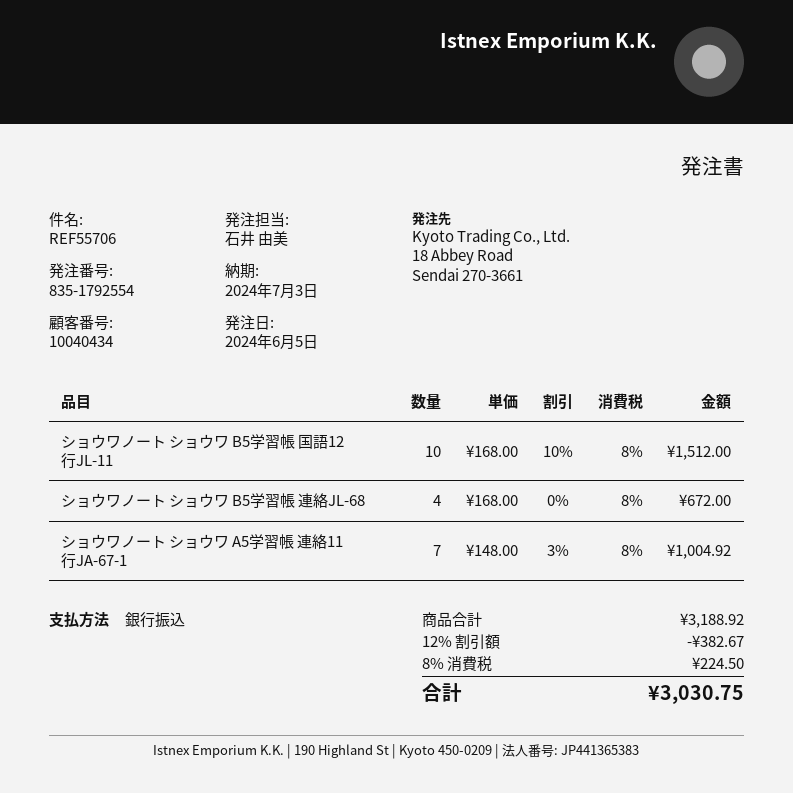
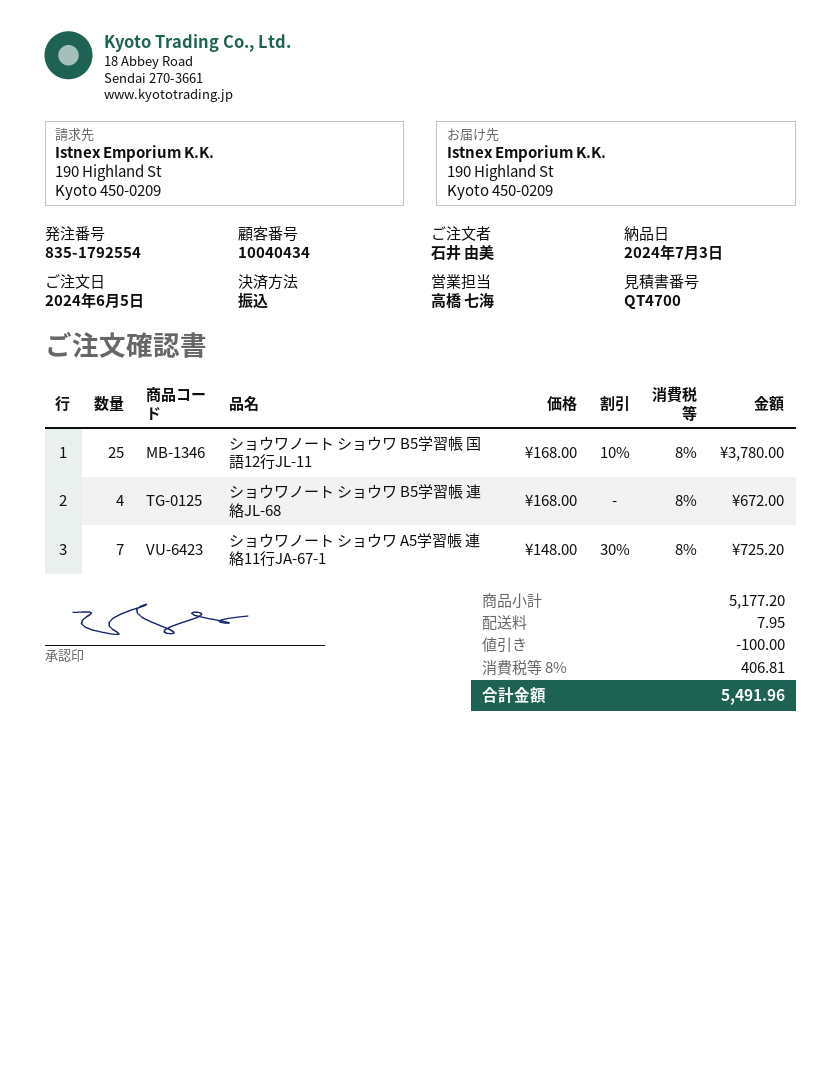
ショウワノート ショウワ B5学習帳 国語12行JL-11: 10 x 168.00 - 10% = 1512.00 -> 25 x 168.00 - 10% = 3780.00
ショウワノート ショウワ A5学習帳 連絡11行JA-67-1: 7 x 148.00 - 3% = 1004.92 -> 7 x 148.00 - 30% = 725.20
subtotal: 3188.92 -> 5177.20
discount: 382.67 -> 100.00
shipping: none -> 7.95
tax: 8% = 224.50 -> 8% = 406.81
total: 3030.75 -> 5491.96

